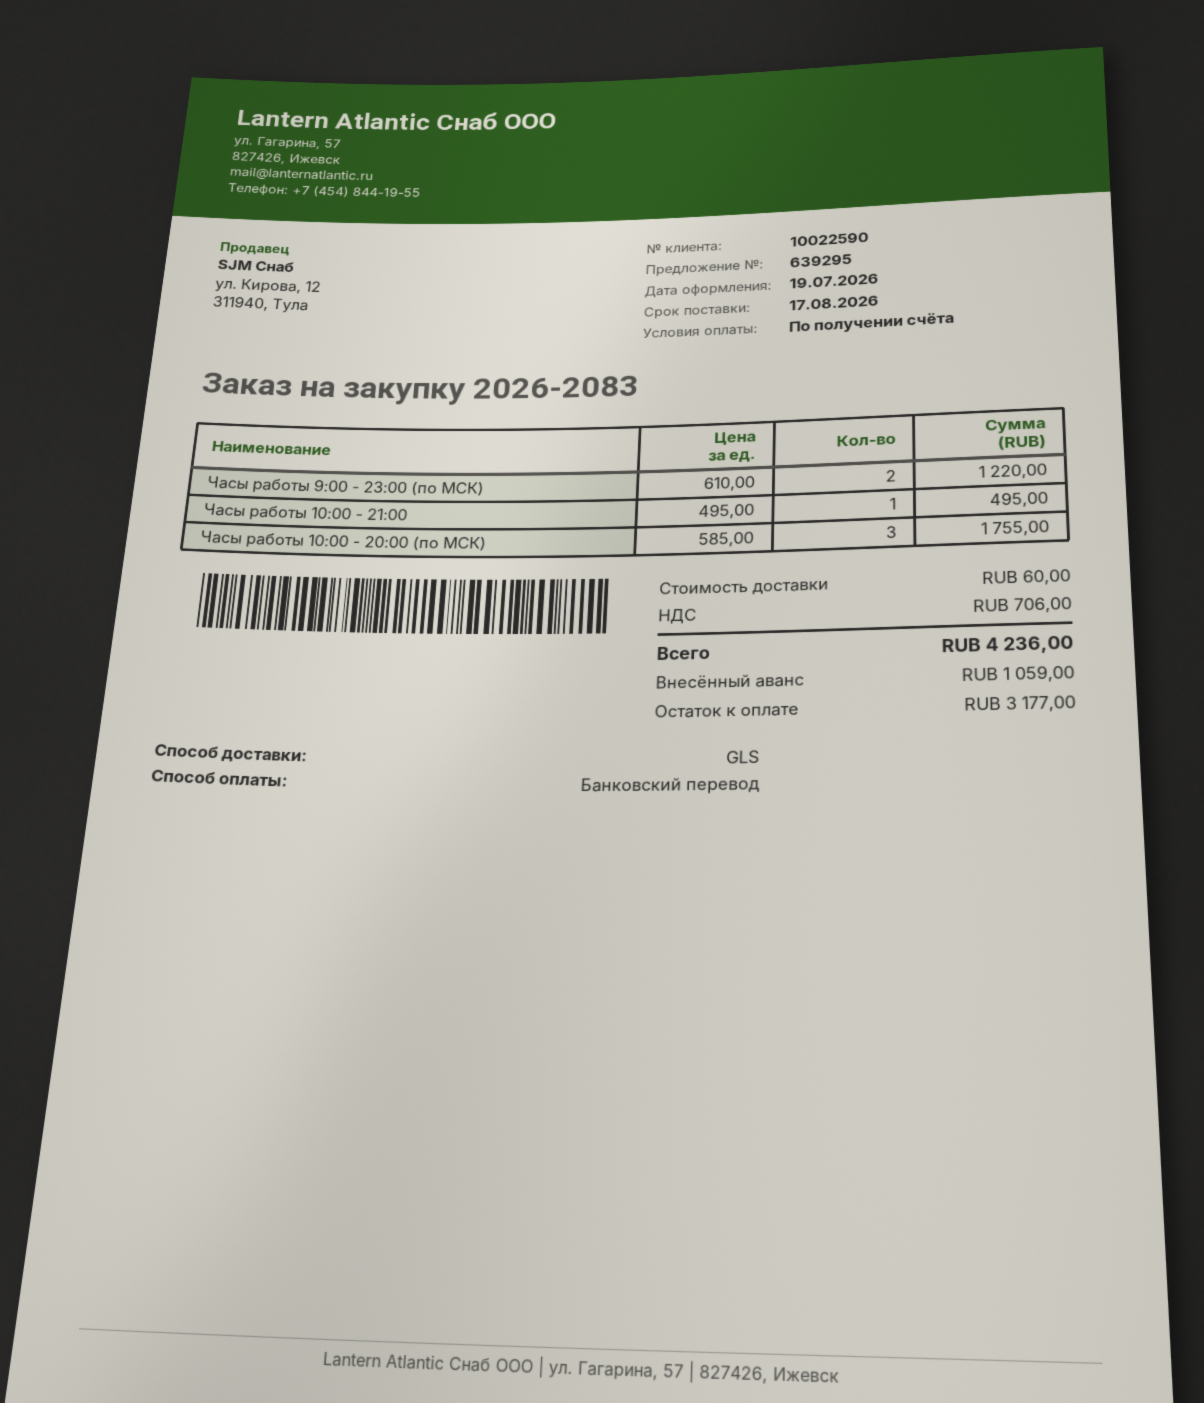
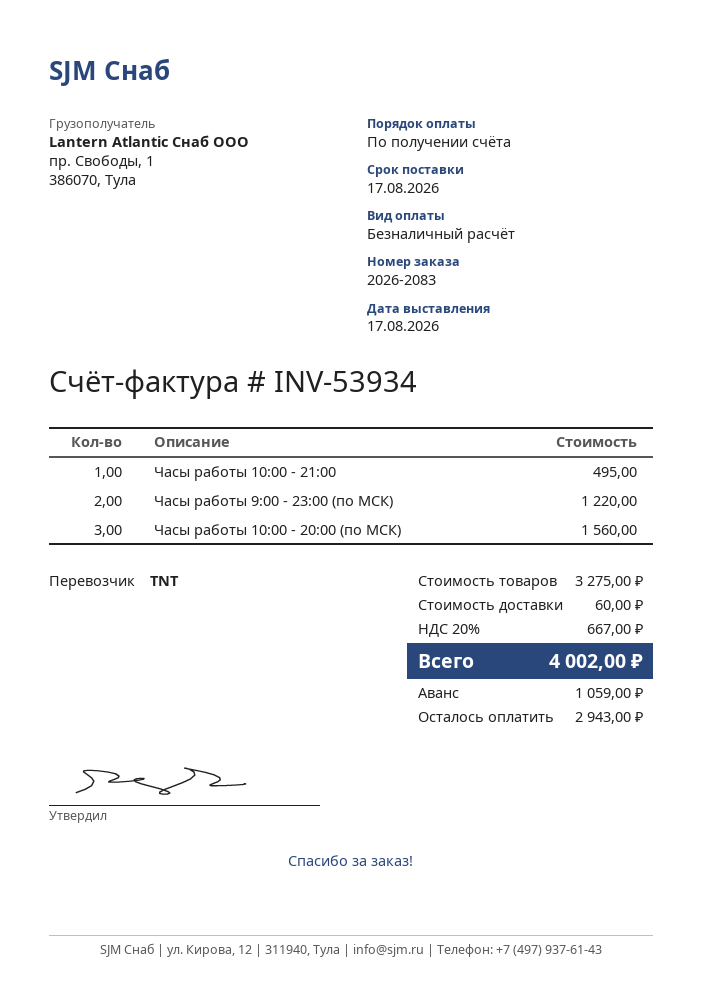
shipping method: GLS -> TNT
Часы работы 10:00 - 20:00 (по МСК): 3 for 1755.00 -> 3 for 1560.00
tax: 706.00 -> 667.00
total: 4236.00 -> 4002.00
balance: 3177.00 -> 2943.00

